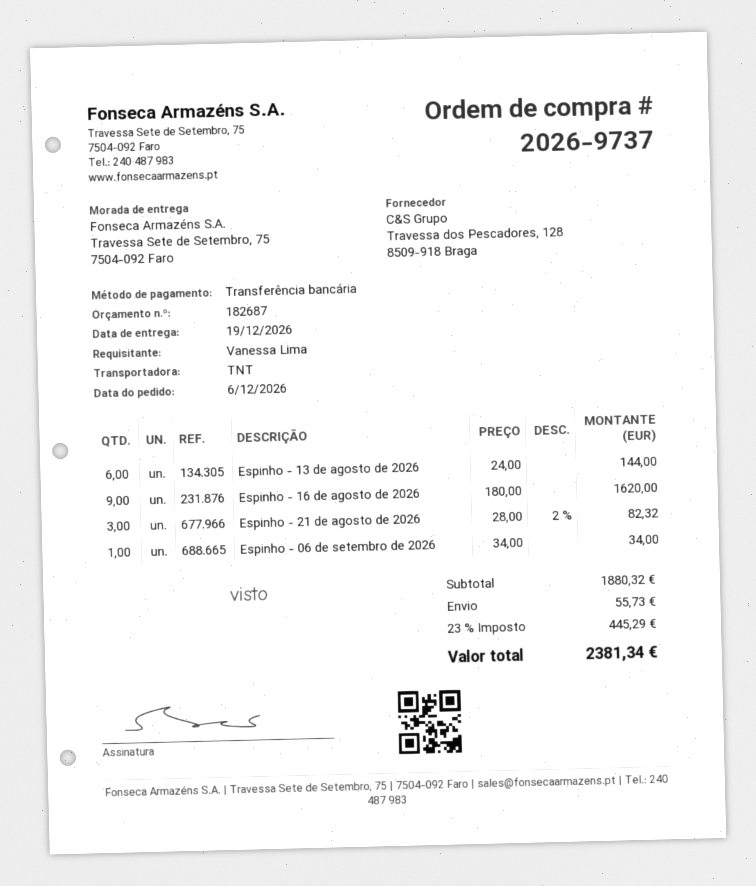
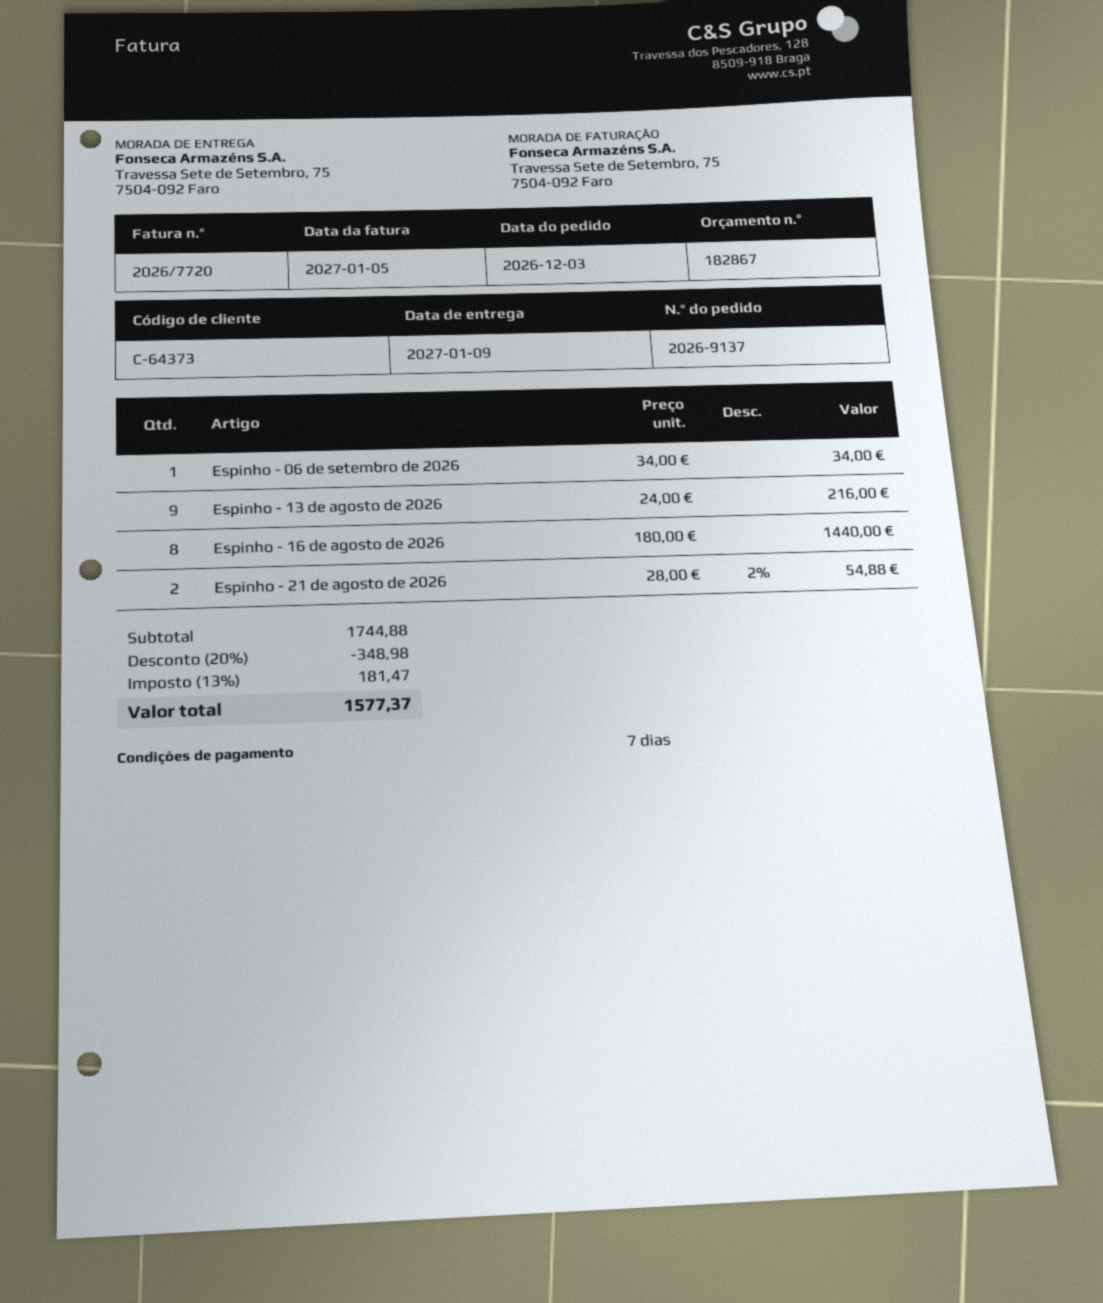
quote number: 182687 -> 182867
order number: 2026-9737 -> 2026-9137
order date: 2026-12-06 -> 2026-12-03
delivery date: 2026-12-19 -> 2027-01-09
Espinho - 13 de agosto de 2026: 6 x 24.00 = 144.00 -> 9 x 24.00 = 216.00
Espinho - 16 de agosto de 2026: 9 x 180.00 = 1620.00 -> 8 x 180.00 = 1440.00
Espinho - 21 de agosto de 2026: 3 x 28.00 - 2% = 82.32 -> 2 x 28.00 - 2% = 54.88
subtotal: 1880.32 -> 1744.88
discount: none -> 20% = 348.98
shipping: 55.73 -> none
tax: 23% = 445.29 -> 13% = 181.47
total: 2381.34 -> 1577.37

